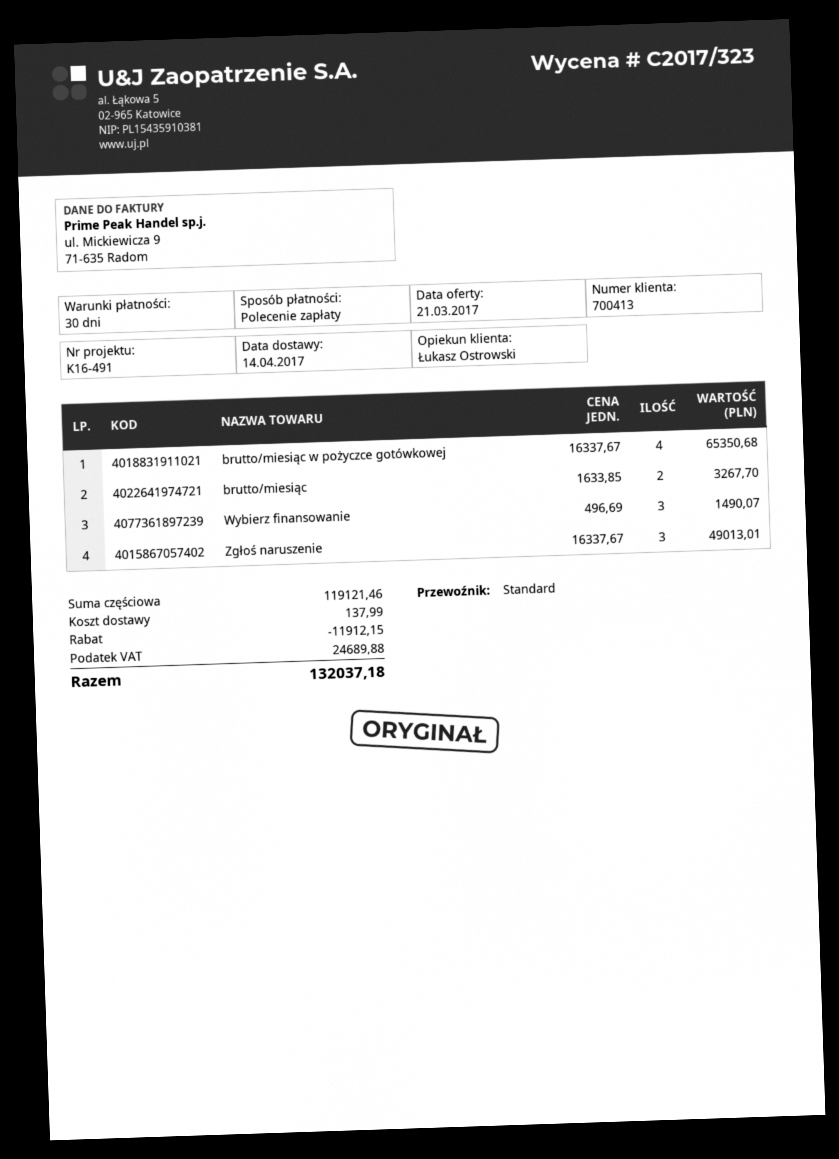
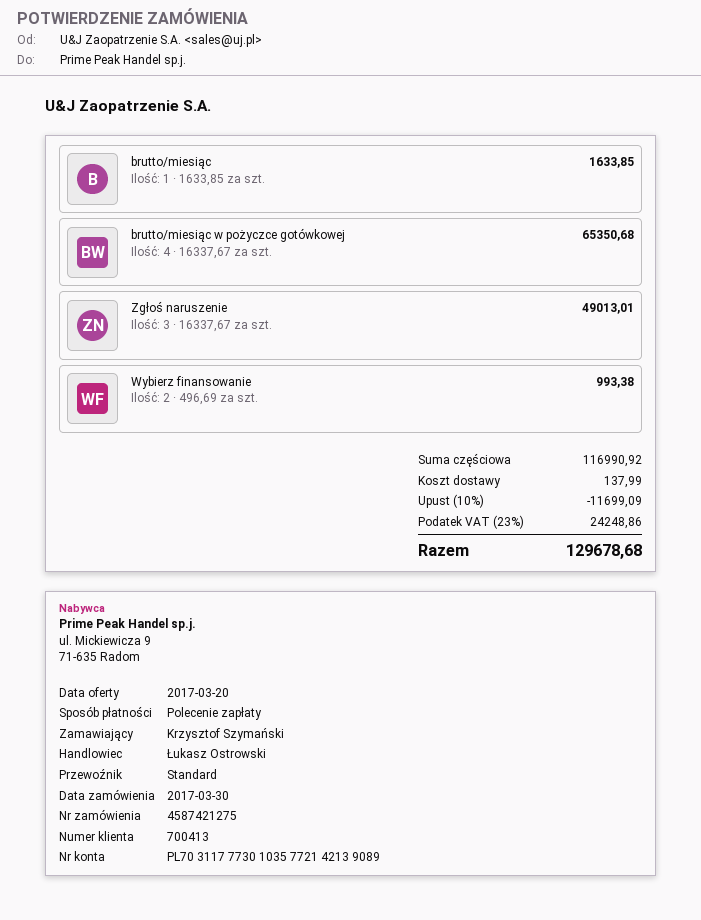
quote date: 2017-03-21 -> 2017-03-20
brutto/miesiąc: 2 x 1633.85 = 3267.70 -> 1 x 1633.85 = 1633.85
Wybierz finansowanie: 3 x 496.69 = 1490.07 -> 2 x 496.69 = 993.38
subtotal: 119121.46 -> 116990.92
discount: 11912.15 -> 11699.09
tax: 24689.88 -> 24248.86
total: 132037.18 -> 129678.68

